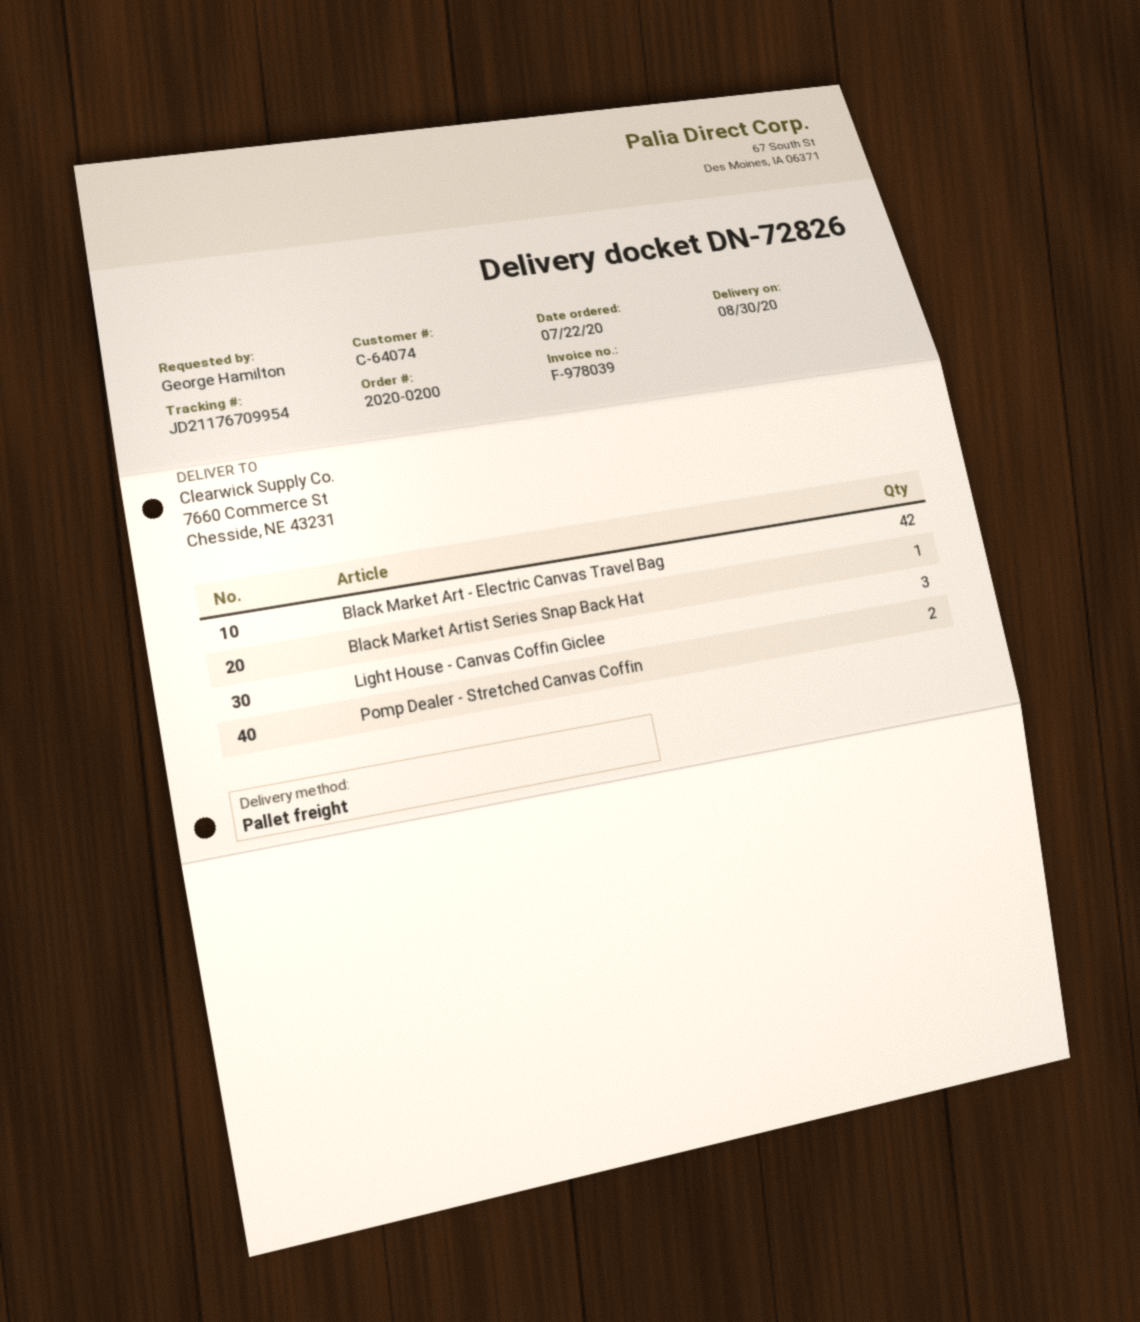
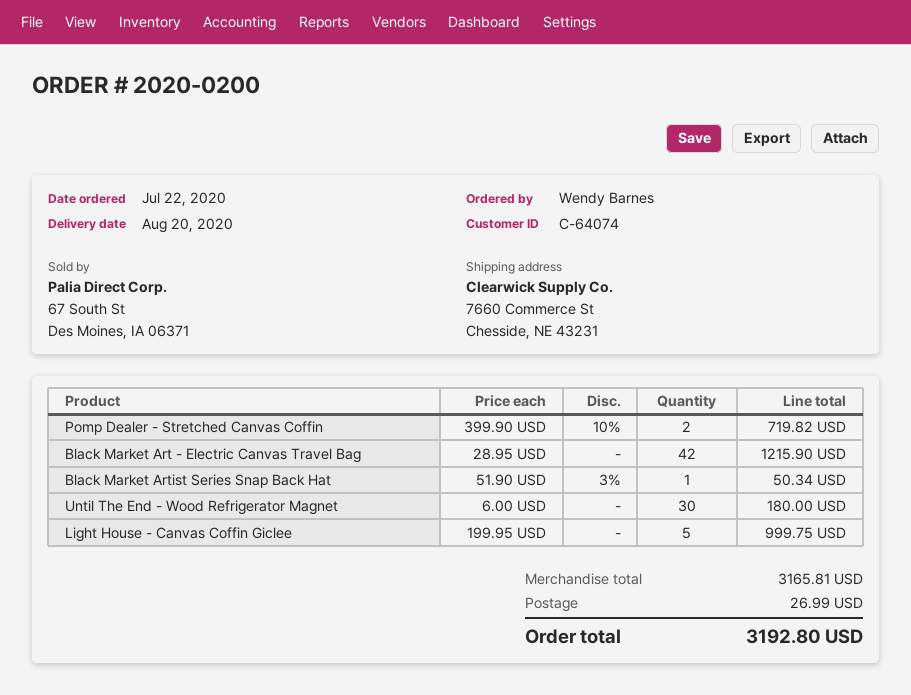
delivery date: 2020-08-30 -> 2020-08-20
ordered by: George Hamilton -> Wendy Barnes
Light House - Canvas Coffin Giclee: 3 -> 5
Until The End - Wood Refrigerator Magnet: none -> 30

